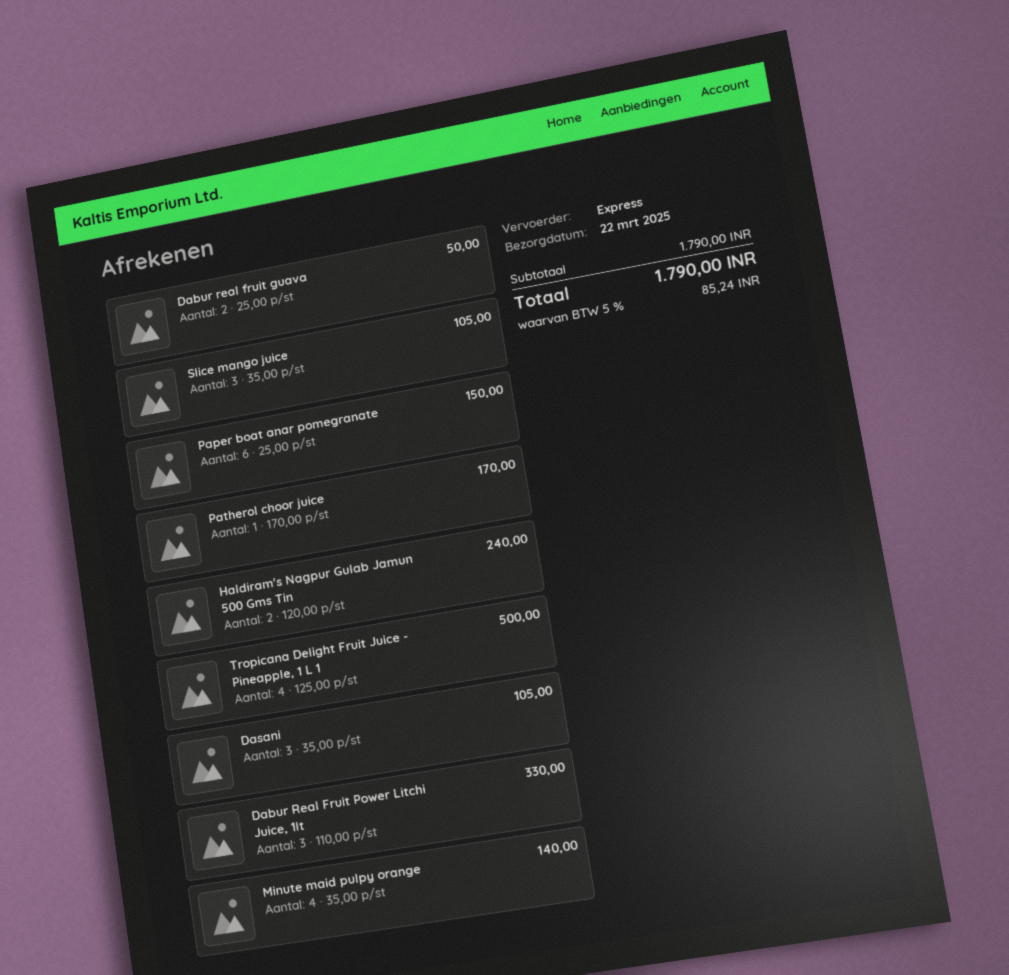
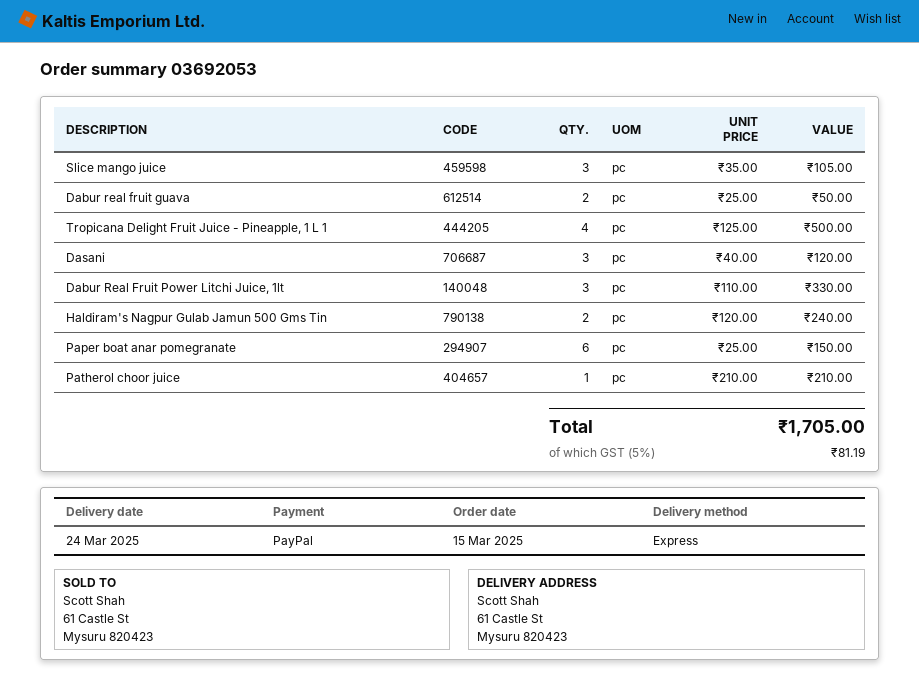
delivery date: 2025-03-22 -> 2025-03-24
Patherol choor juice: 1 x 170.00 = 170.00 -> 1 x 210.00 = 210.00
Dasani: 3 x 35.00 = 105.00 -> 3 x 40.00 = 120.00
Minute maid pulpy orange: 4 x 35.00 = 140.00 -> none
tax: 5% = 85.24 -> 5% = 81.19
total: 1790.00 -> 1705.00

